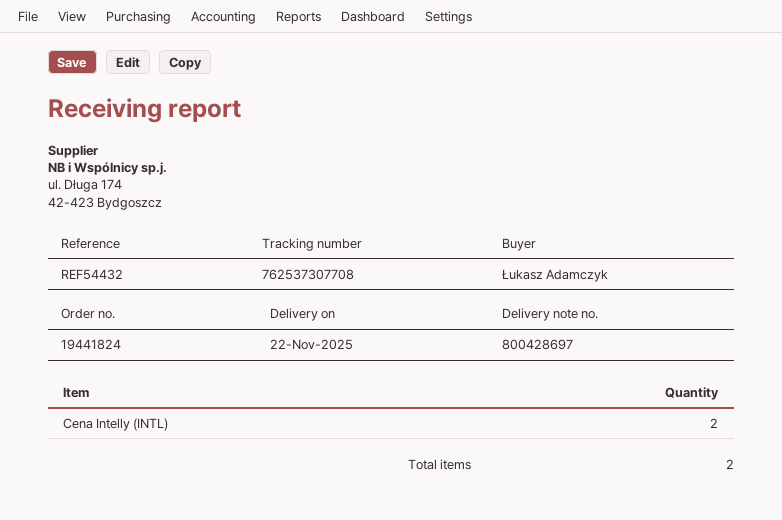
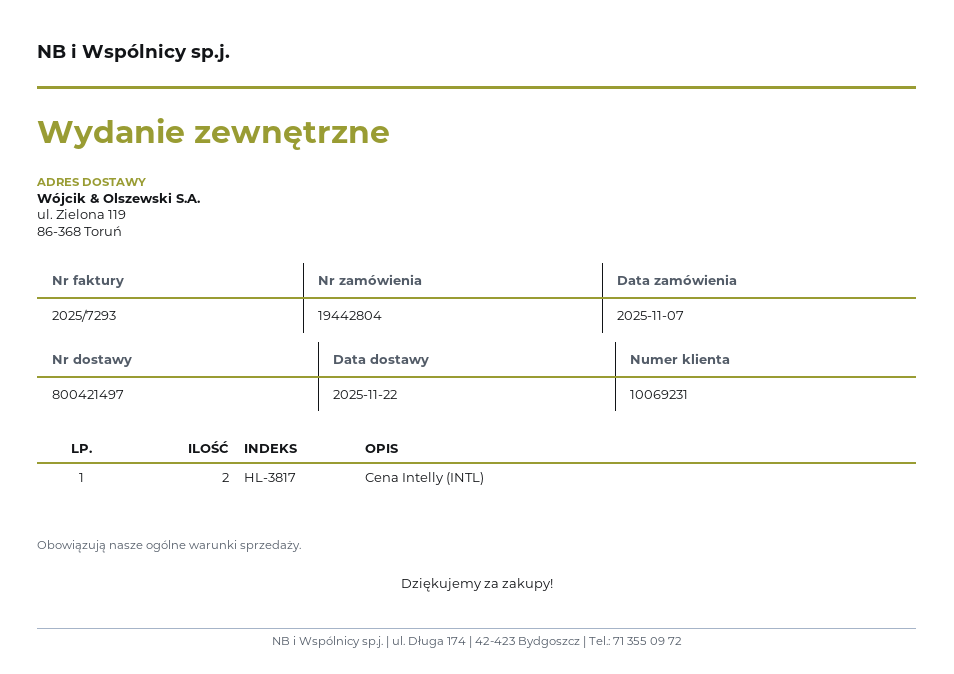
order number: 19441824 -> 19442804
delivery note number: 800428697 -> 800421497

